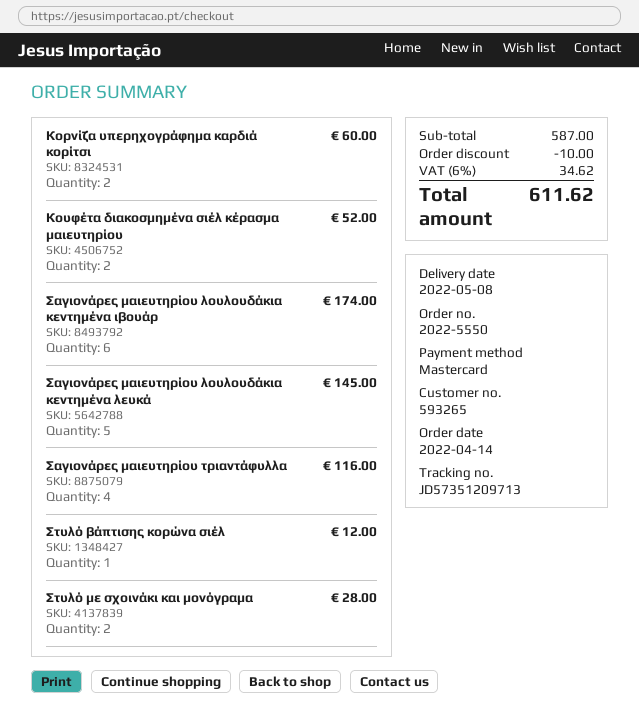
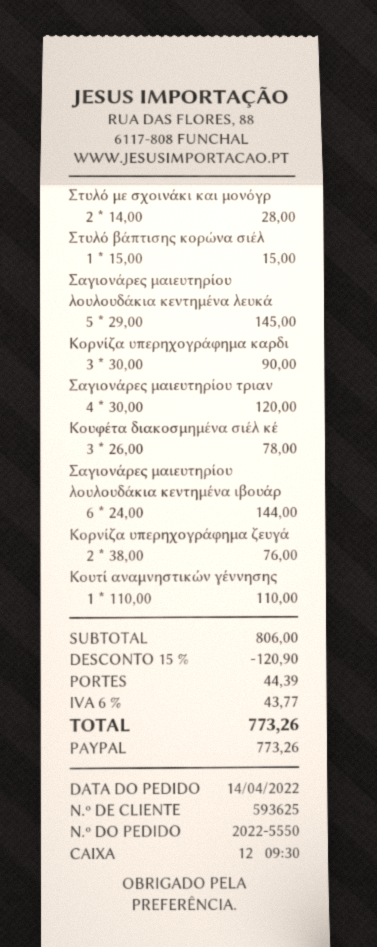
customer number: 593265 -> 593625
payment method: Mastercard -> PayPal
Κορνίζα υπερηχογράφημα καρδιά κορίτσι: 2 for 60.00 -> 3 for 90.00
Κουφέτα διακοσμημένα σιέλ κέρασμα μαιευτηρίου: 2 for 52.00 -> 3 for 78.00
Σαγιονάρες μαιευτηρίου λουλουδάκια κεντημένα ιβουάρ: 6 for 174.00 -> 6 for 144.00
Σαγιονάρες μαιευτηρίου τριαντάφυλλα: 4 for 116.00 -> 4 for 120.00
Στυλό βάπτισης κορώνα σιέλ: 1 for 12.00 -> 1 for 15.00
Κορνίζα υπερηχογράφημα ζευγά: none -> 2 for 76.00
Κουτί αναμνηστικών γέννησης: none -> 1 for 110.00
subtotal: 587.00 -> 806.00
discount: 10.00 -> 120.90
shipping: none -> 44.39
tax: 6% = 34.62 -> 6% = 43.77
total: 611.62 -> 773.26

